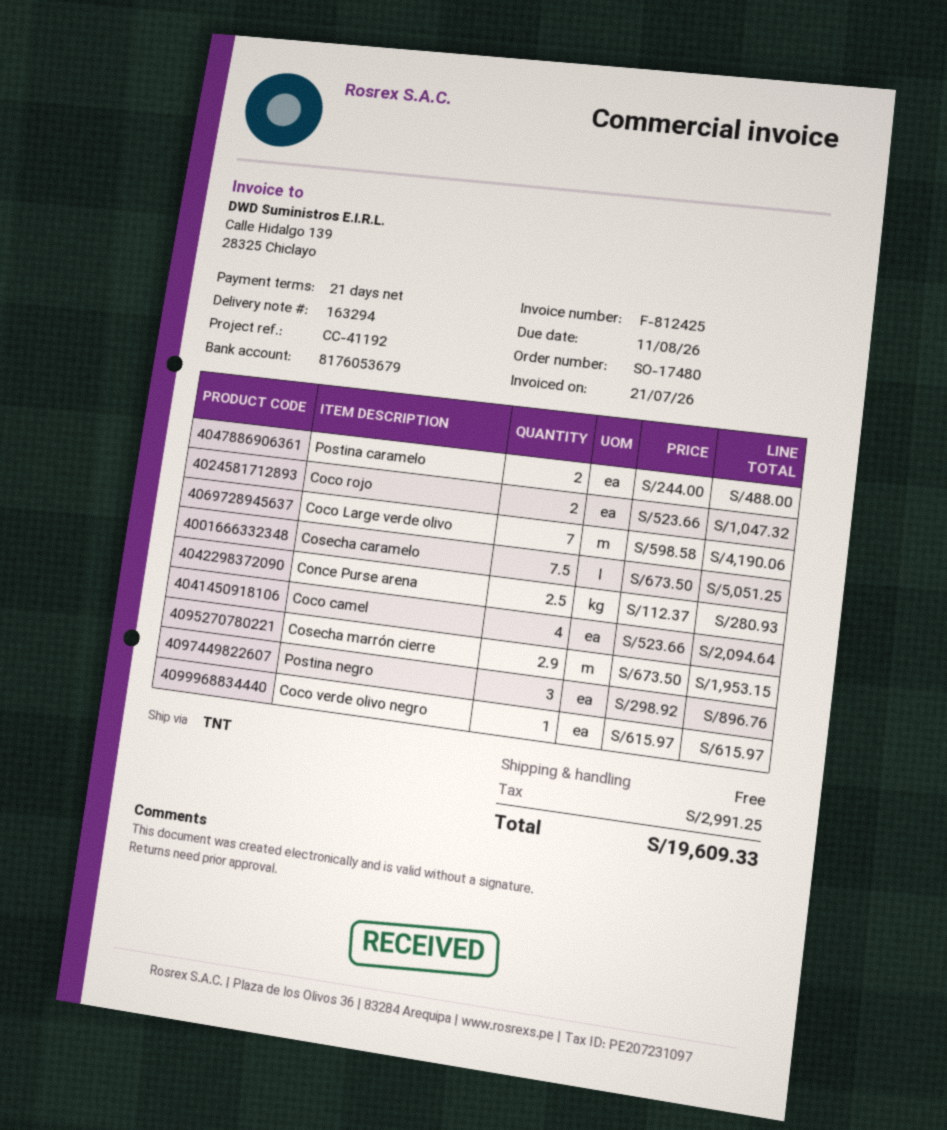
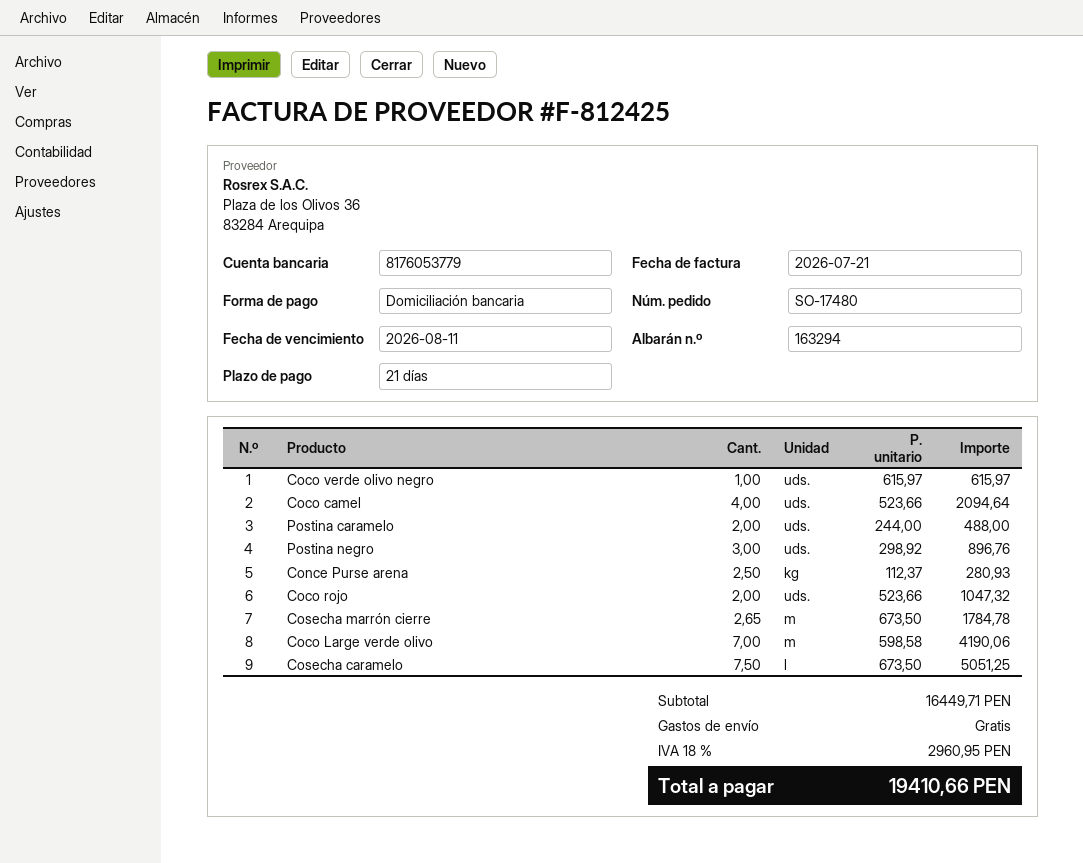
bank account: 8176053679 -> 8176053779
Cosecha marrón cierre: 2.9 x 673.50 = 1953.15 -> 2.65 x 673.50 = 1784.78
tax: 2991.25 -> 2960.95
total: 19609.33 -> 19410.66

